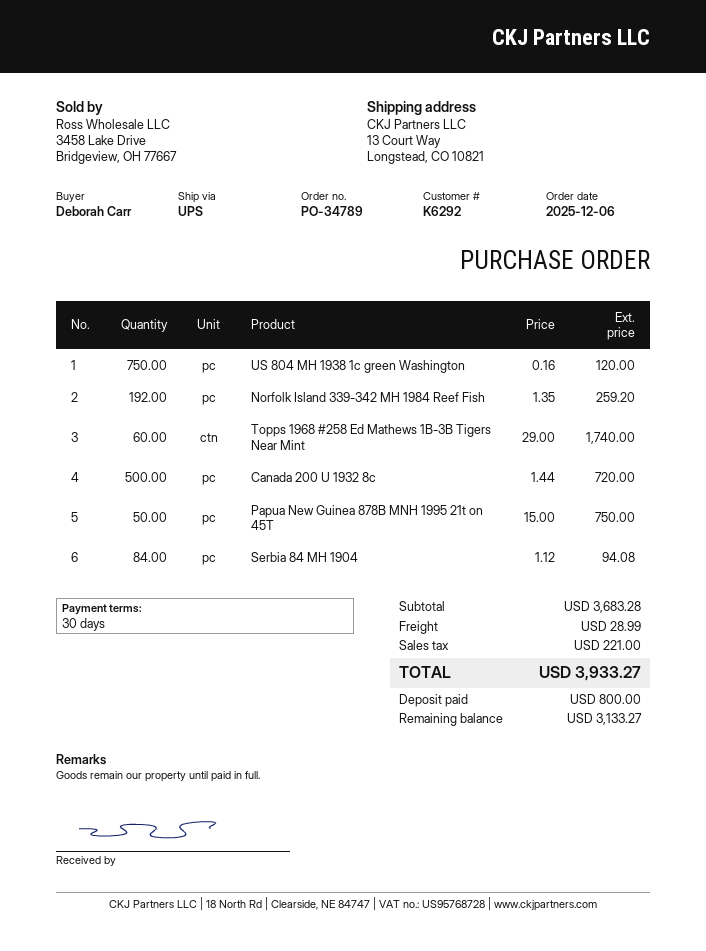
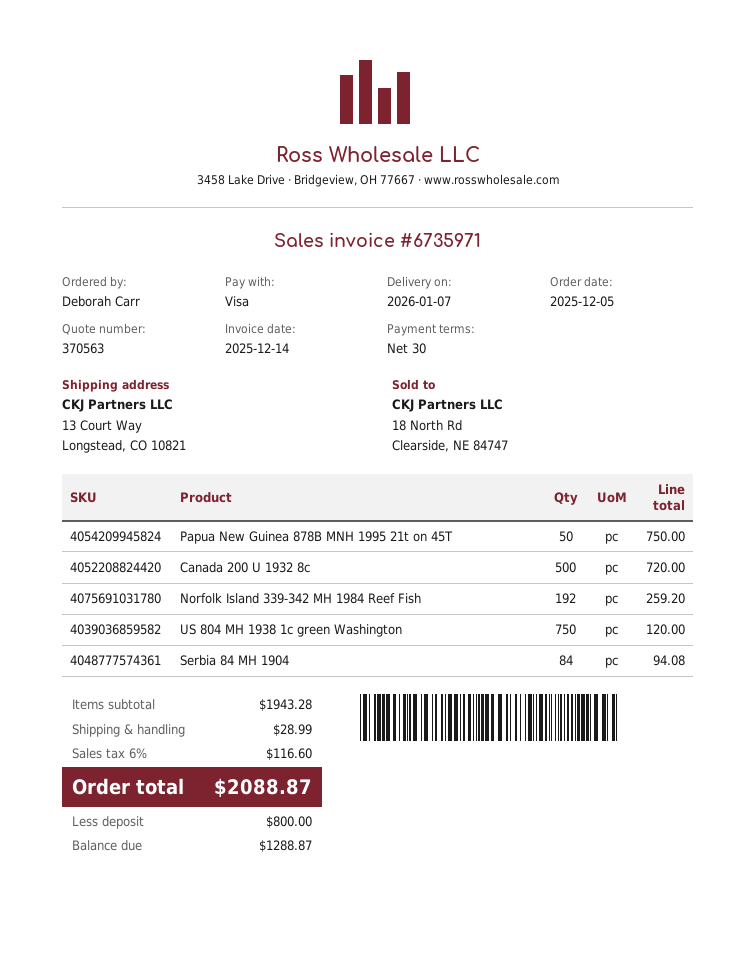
order date: 2025-12-06 -> 2025-12-05
Topps 1968 #258 Ed Mathews 1B-3B Tigers Near Mint: 60 for 1740.00 -> none
subtotal: 3683.28 -> 1943.28
tax: 221.00 -> 116.60
total: 3933.27 -> 2088.87
balance: 3133.27 -> 1288.87

